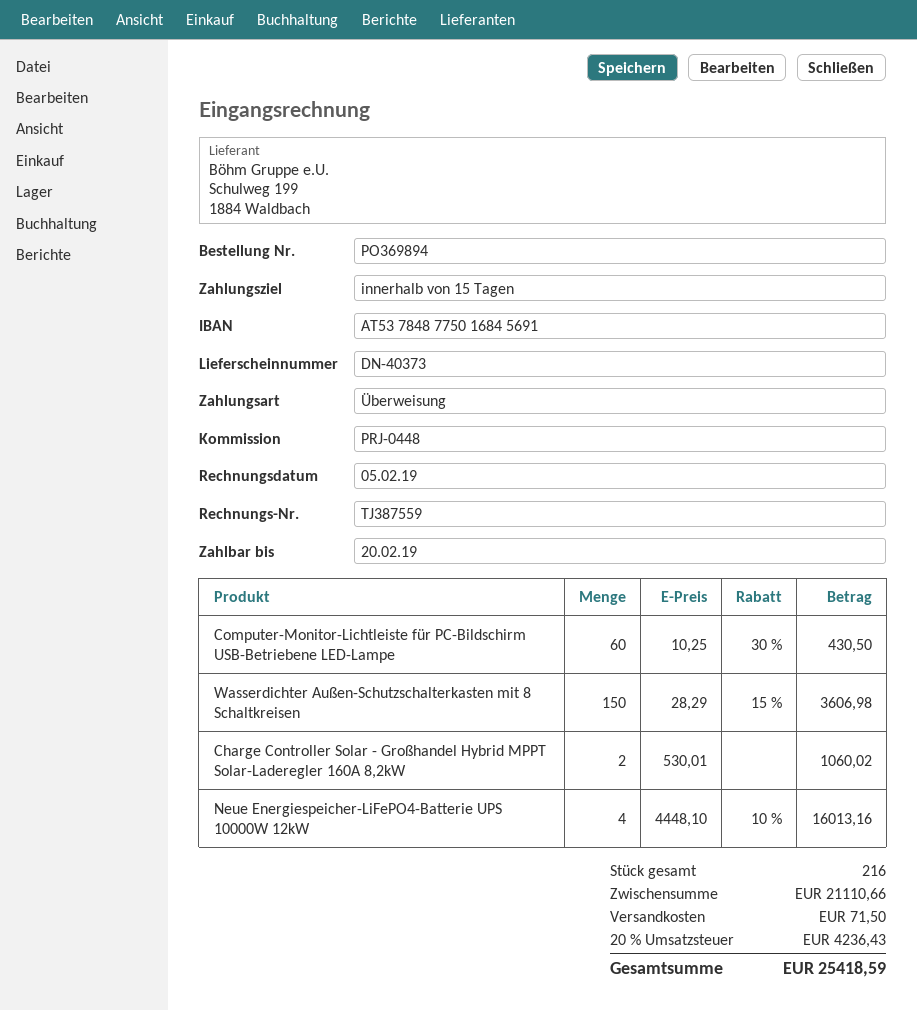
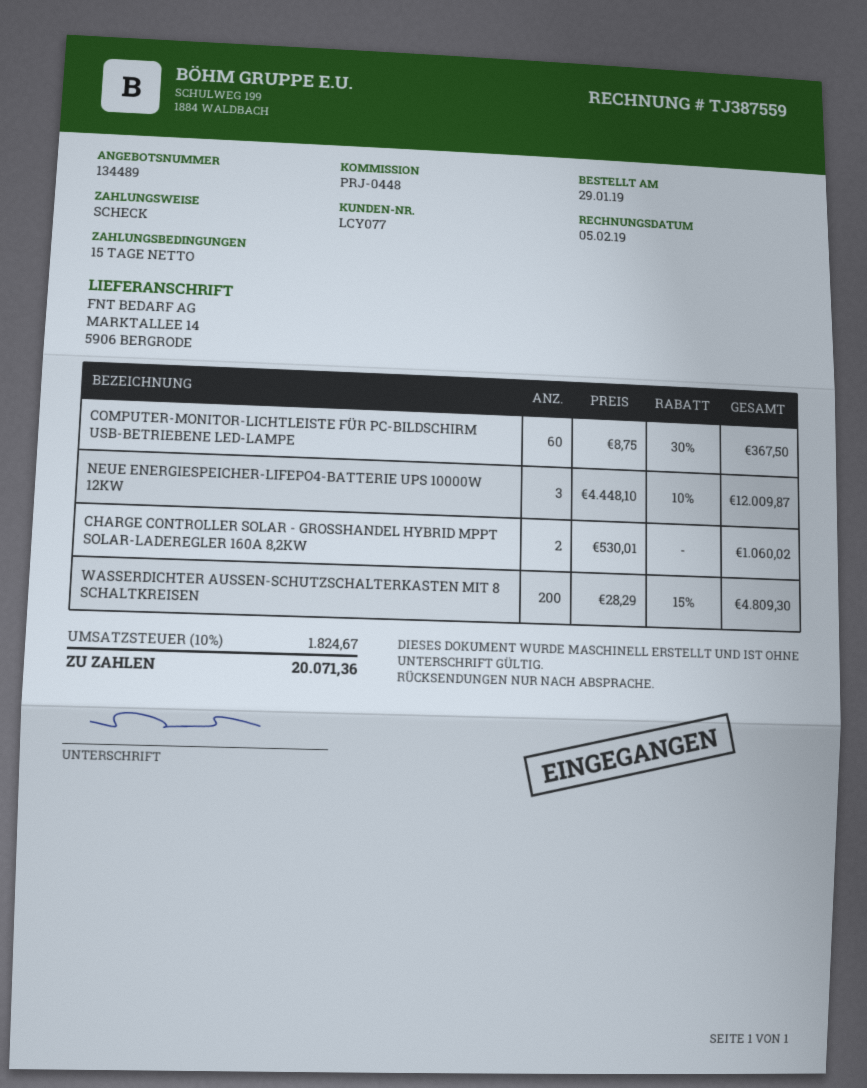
payment method: bank transfer -> cheque
Computer-Monitor-Lichtleiste für PC-Bildschirm USB-Betriebene LED-Lampe: 60 x 10.25 - 30% = 430.50 -> 60 x 8.75 - 30% = 367.50
Wasserdichter Außen-Schutzschalterkasten mit 8 Schaltkreisen: 150 x 28.29 - 15% = 3606.98 -> 200 x 28.29 - 15% = 4809.30
Neue Energiespeicher-LiFePO4-Batterie UPS 10000W 12kW: 4 x 4448.10 - 10% = 16013.16 -> 3 x 4448.10 - 10% = 12009.87
shipping: 71.50 -> none
tax: 20% = 4236.43 -> 10% = 1824.67
total: 25418.59 -> 20071.36

